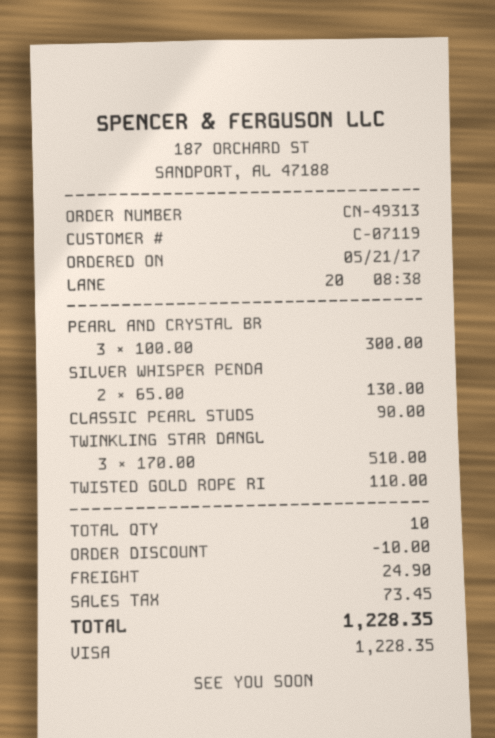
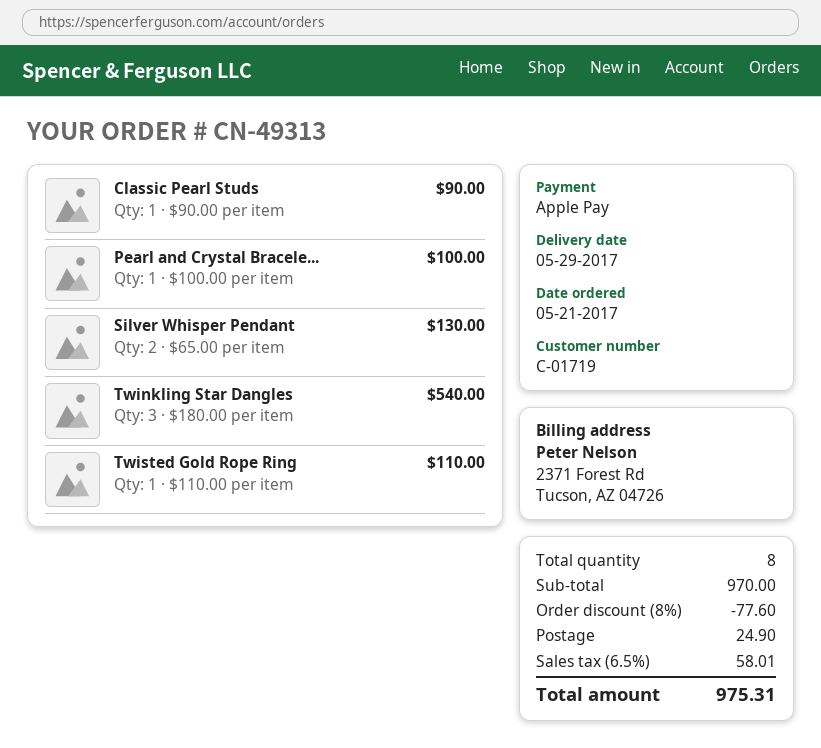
customer number: C-07119 -> C-01719
payment method: Visa -> Apple Pay
PEARL AND CRYSTAL BR: 3 x 100.00 = 300.00 -> 1 x 100.00 = 100.00
TWINKLING STAR DANGL: 3 x 170.00 = 510.00 -> 3 x 180.00 = 540.00
total quantity: 10 -> 8
discount: 10.00 -> 77.60
tax: 73.45 -> 58.01
total: 1228.35 -> 975.31

